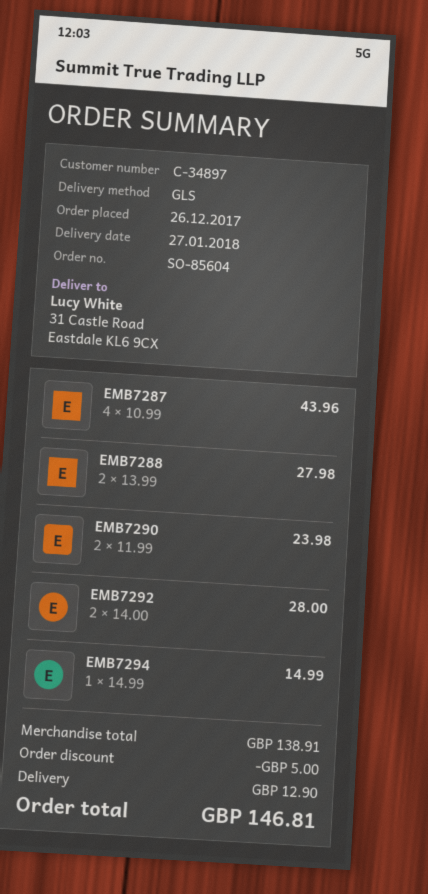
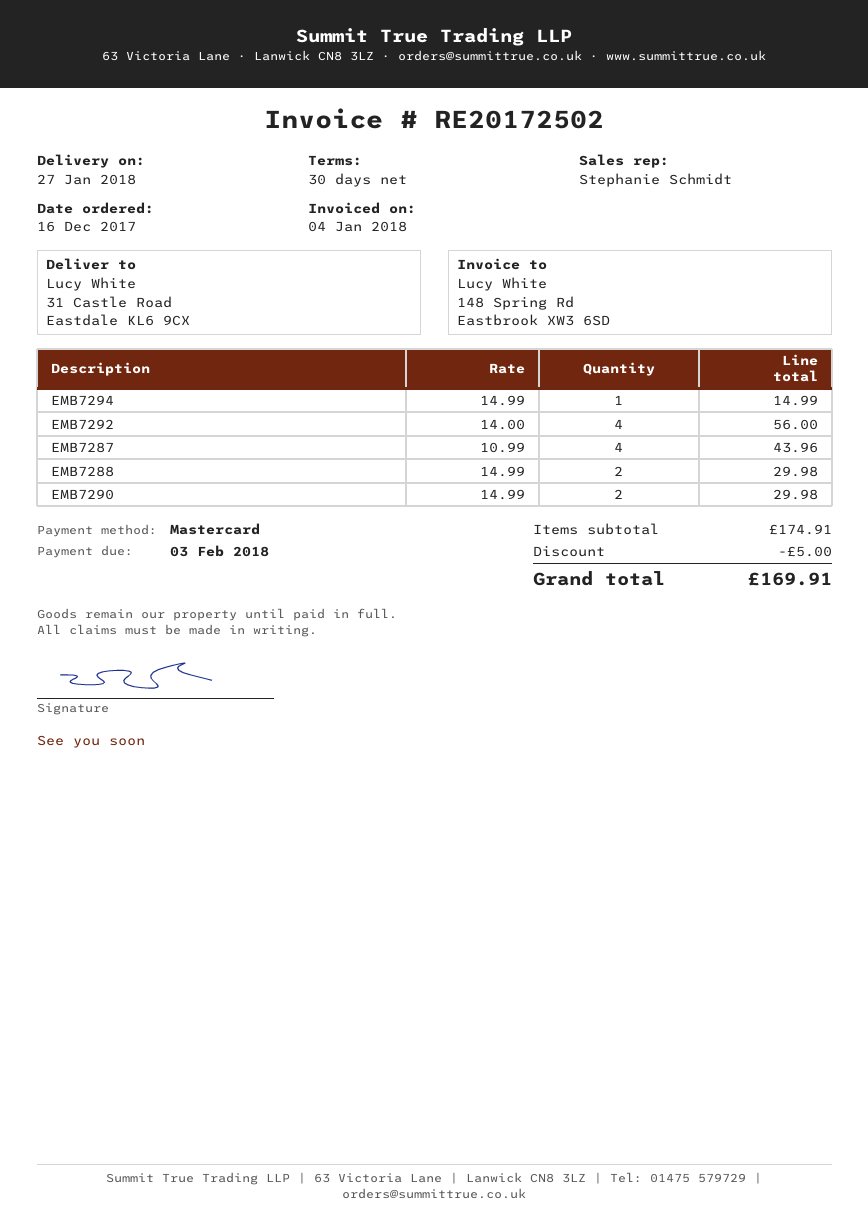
order date: 2017-12-26 -> 2017-12-16
EMB7288: 2 x 13.99 = 27.98 -> 2 x 14.99 = 29.98
EMB7290: 2 x 11.99 = 23.98 -> 2 x 14.99 = 29.98
EMB7292: 2 x 14.00 = 28.00 -> 4 x 14.00 = 56.00
subtotal: 138.91 -> 174.91
shipping: 12.90 -> none
total: 146.81 -> 169.91

